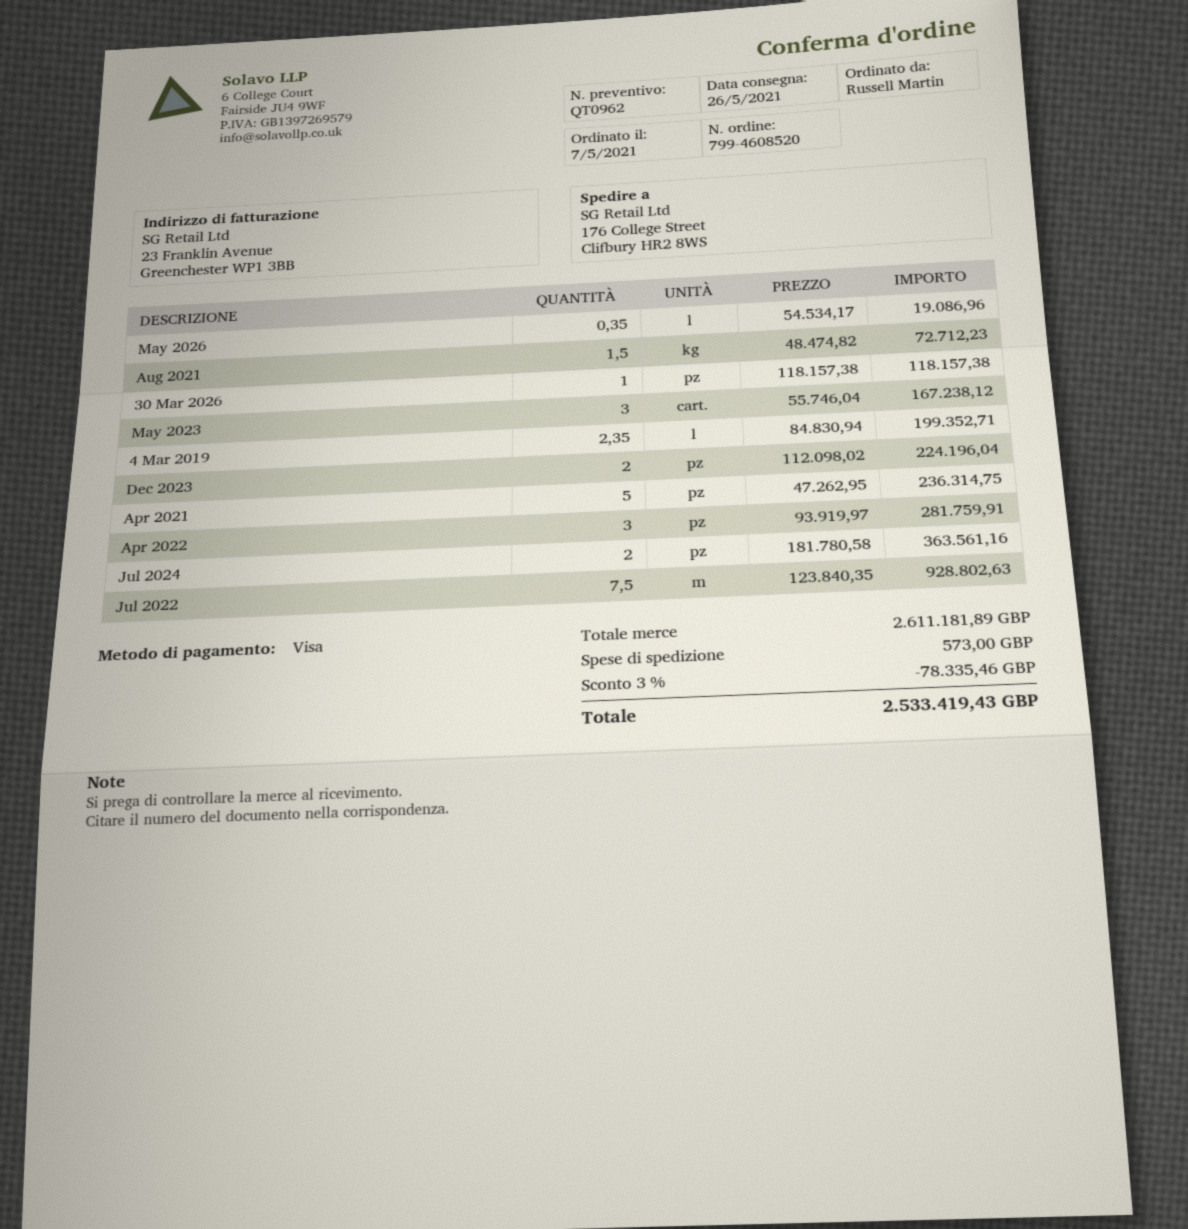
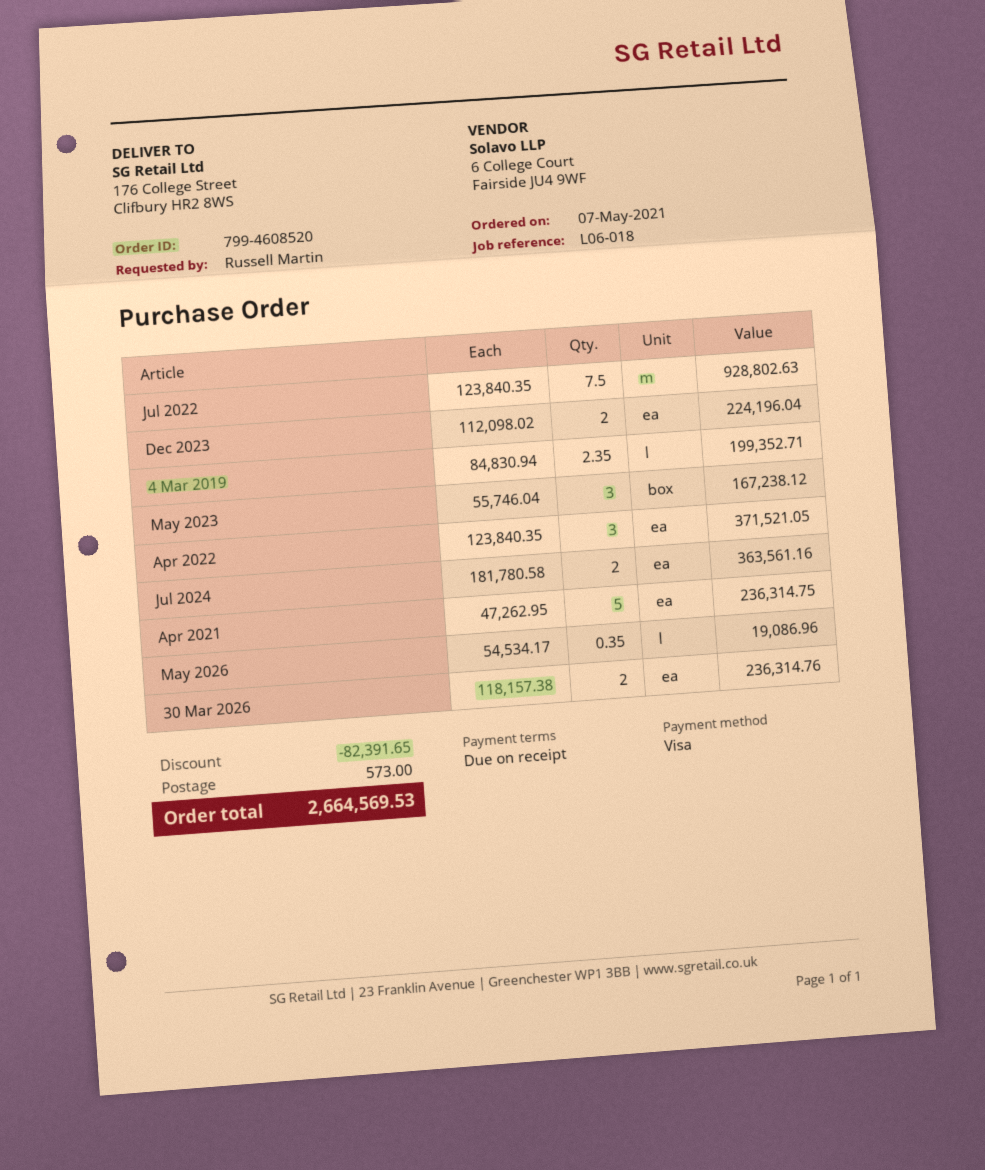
Aug 2021: 1.5 x 48474.82 = 72712.23 -> none
30 Mar 2026: 1 x 118157.38 = 118157.38 -> 2 x 118157.38 = 236314.76
Apr 2022: 3 x 93919.97 = 281759.91 -> 3 x 123840.35 = 371521.05
discount: 78335.46 -> 82391.65
total: 2533419.43 -> 2664569.53

